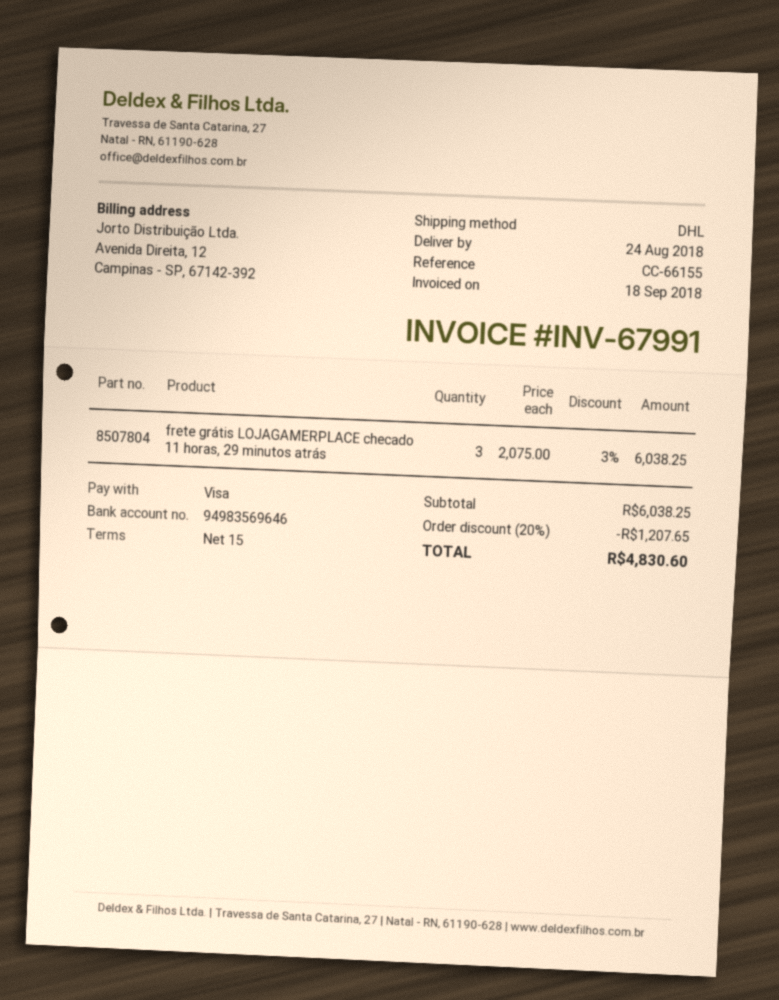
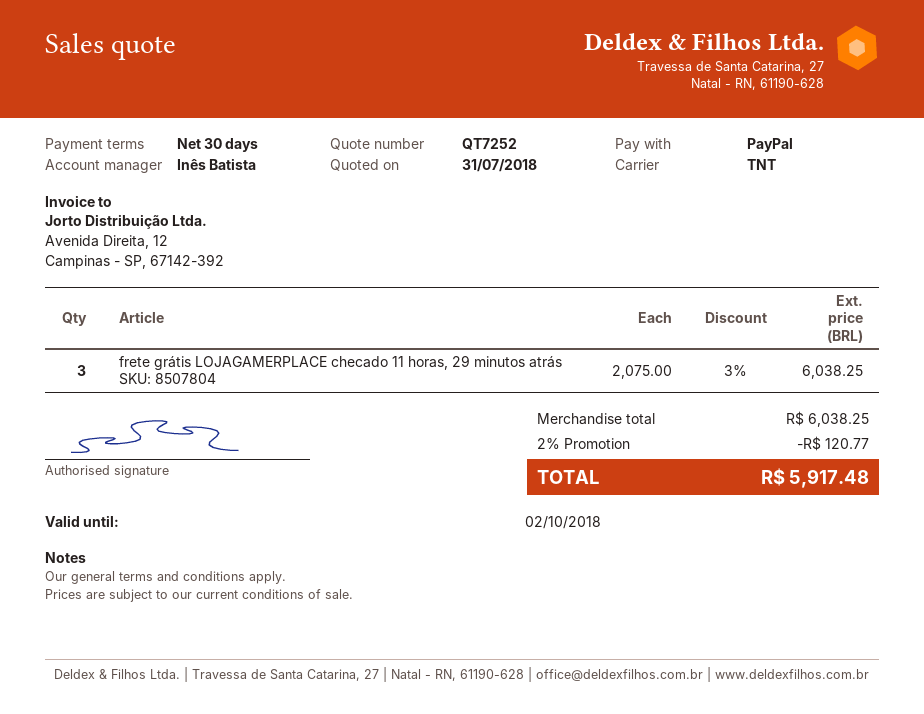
payment terms: 15 days -> 30 days
payment method: Visa -> PayPal
shipping method: DHL -> TNT
discount: 20% = 1207.65 -> 2% = 120.77
total: 4830.60 -> 5917.48

